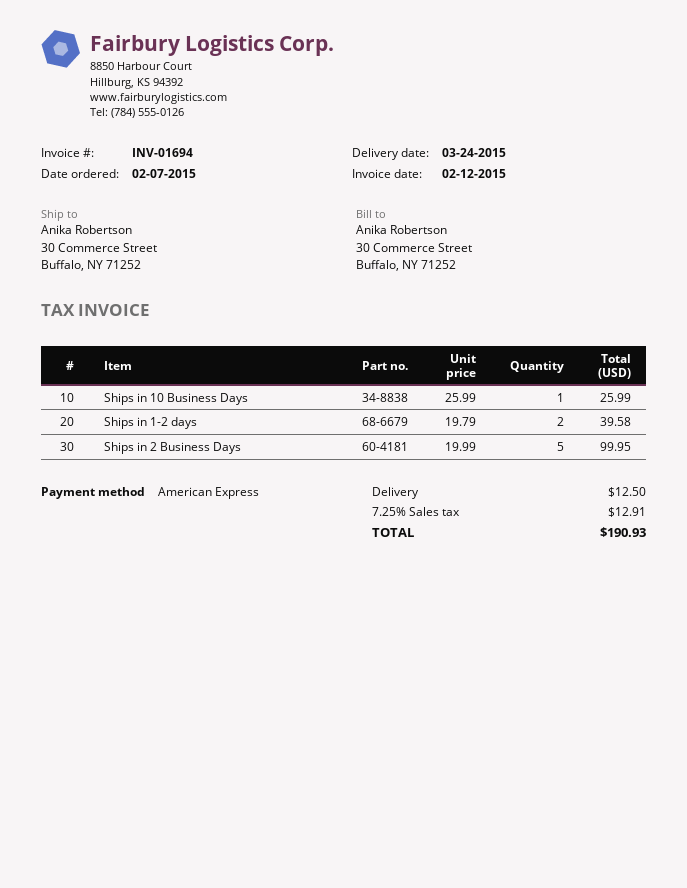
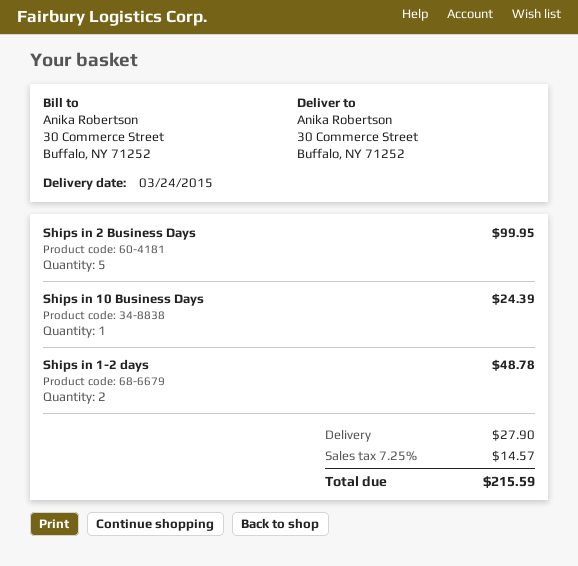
Ships in 10 Business Days: 1 for 25.99 -> 1 for 24.39
Ships in 1-2 days: 2 for 39.58 -> 2 for 48.78
shipping: 12.50 -> 27.90
tax: 7.25% = 12.91 -> 7.25% = 14.57
total: 190.93 -> 215.59

